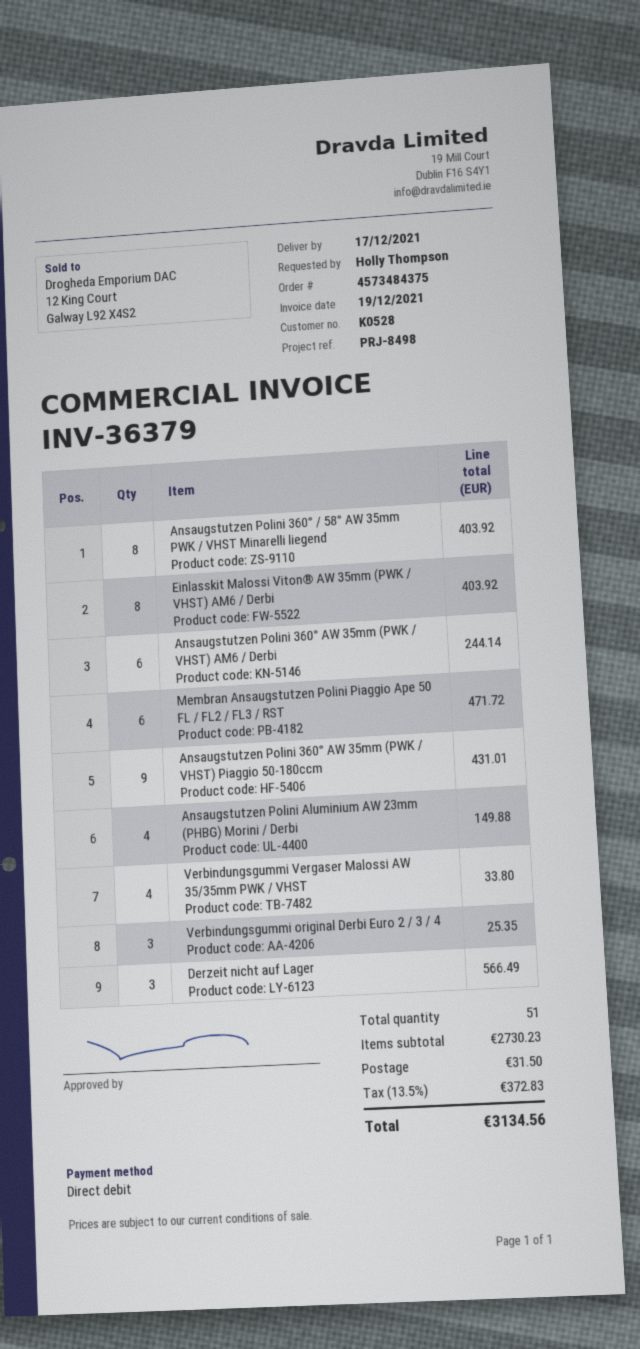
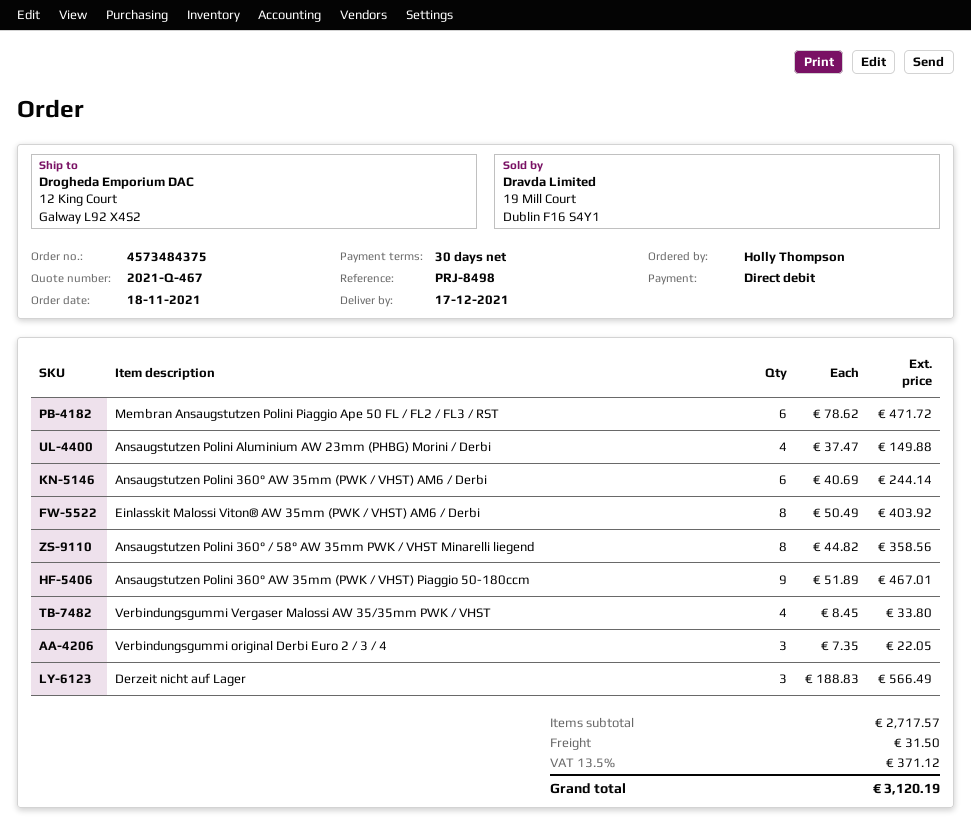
Ansaugstutzen Polini 360° / 58° AW 35mm PWK / VHST Minarelli liegend: 8 for 403.92 -> 8 for 358.56
Ansaugstutzen Polini 360° AW 35mm (PWK / VHST) Piaggio 50-180ccm: 9 for 431.01 -> 9 for 467.01
Verbindungsgummi original Derbi Euro 2 / 3 / 4: 3 for 25.35 -> 3 for 22.05
subtotal: 2730.23 -> 2717.57
tax: 13.5% = 372.83 -> 13.5% = 371.12
total: 3134.56 -> 3120.19

